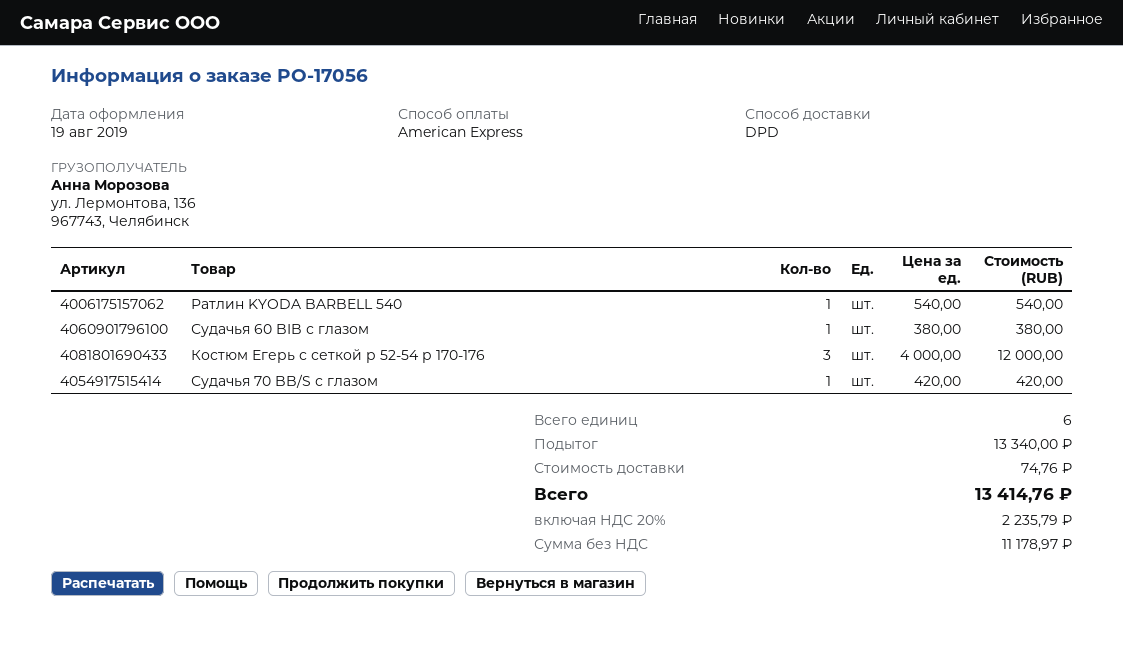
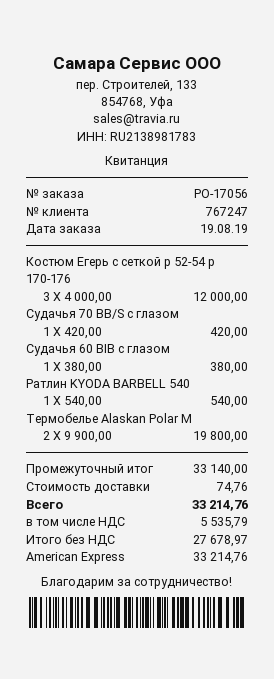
Термобелье Alaskan Polar M: none -> 2 x 9900.00 = 19800.00
subtotal: 13340.00 -> 33140.00
net: 11178.97 -> 27678.97
tax: 2235.79 -> 5535.79
total: 13414.76 -> 33214.76

